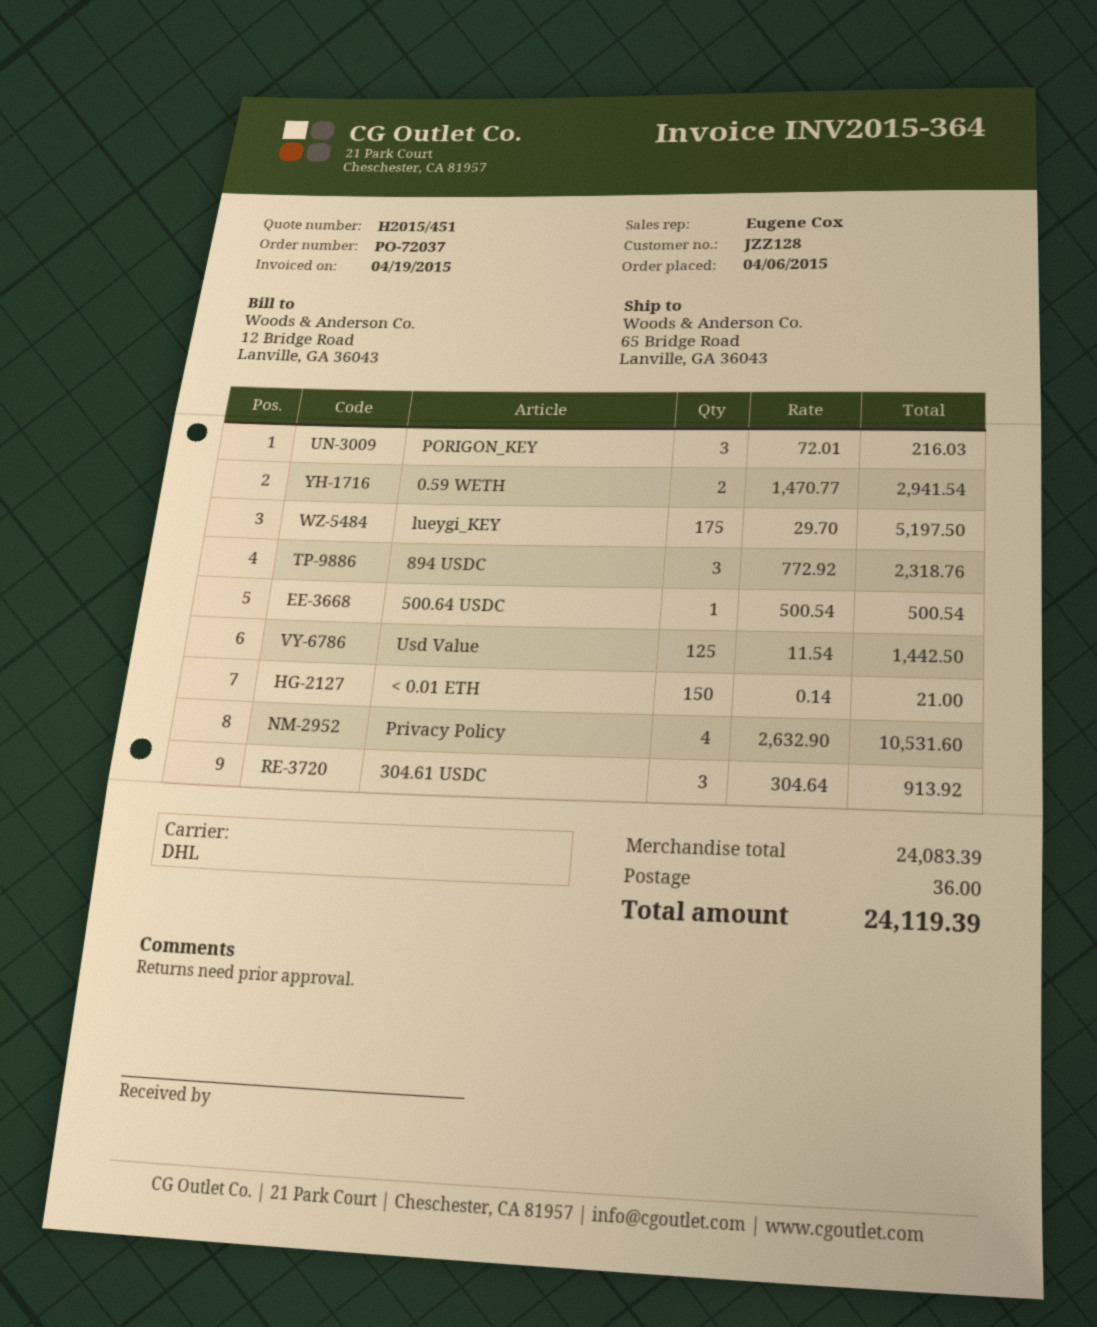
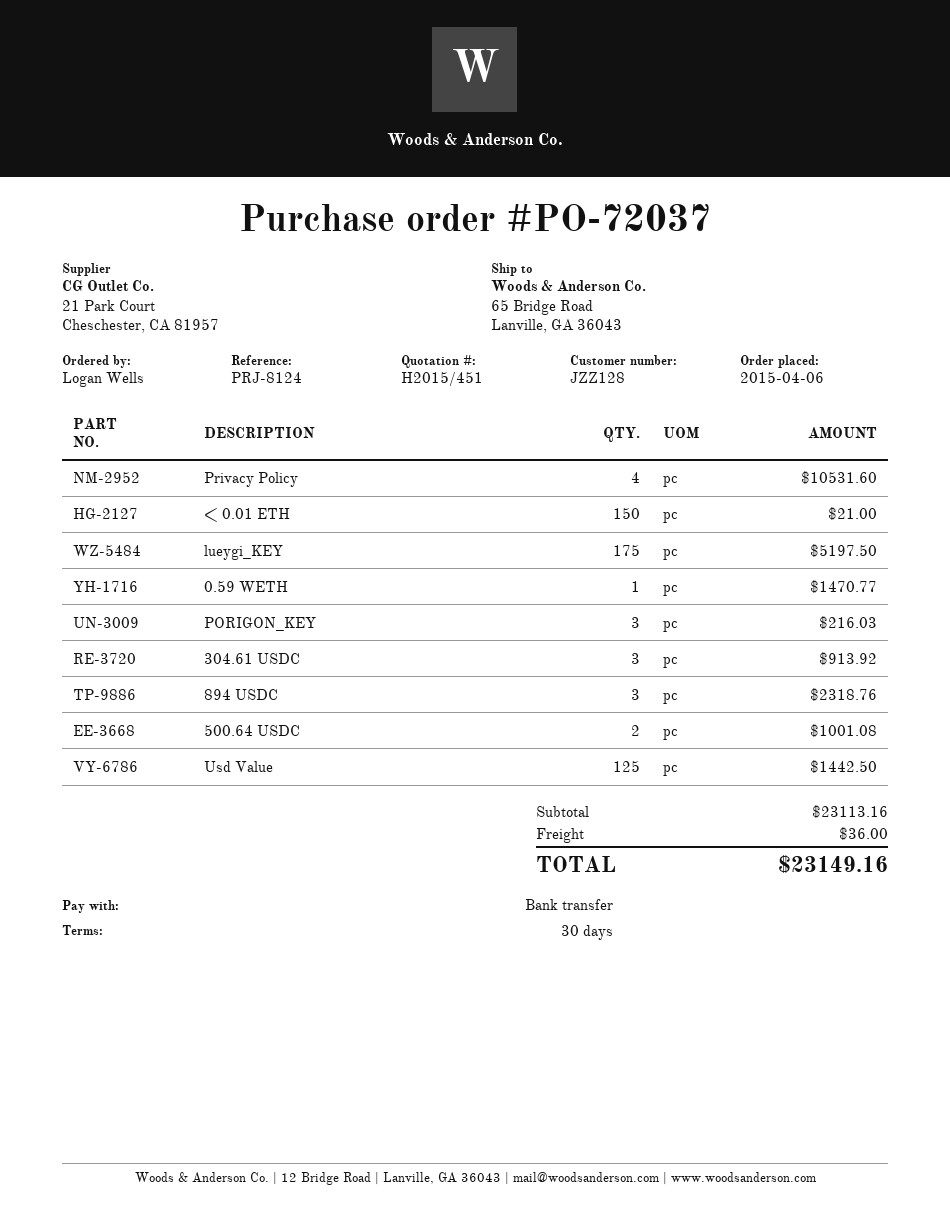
0.59 WETH: 2 for 2941.54 -> 1 for 1470.77
500.64 USDC: 1 for 500.54 -> 2 for 1001.08
subtotal: 24083.39 -> 23113.16
total: 24119.39 -> 23149.16

